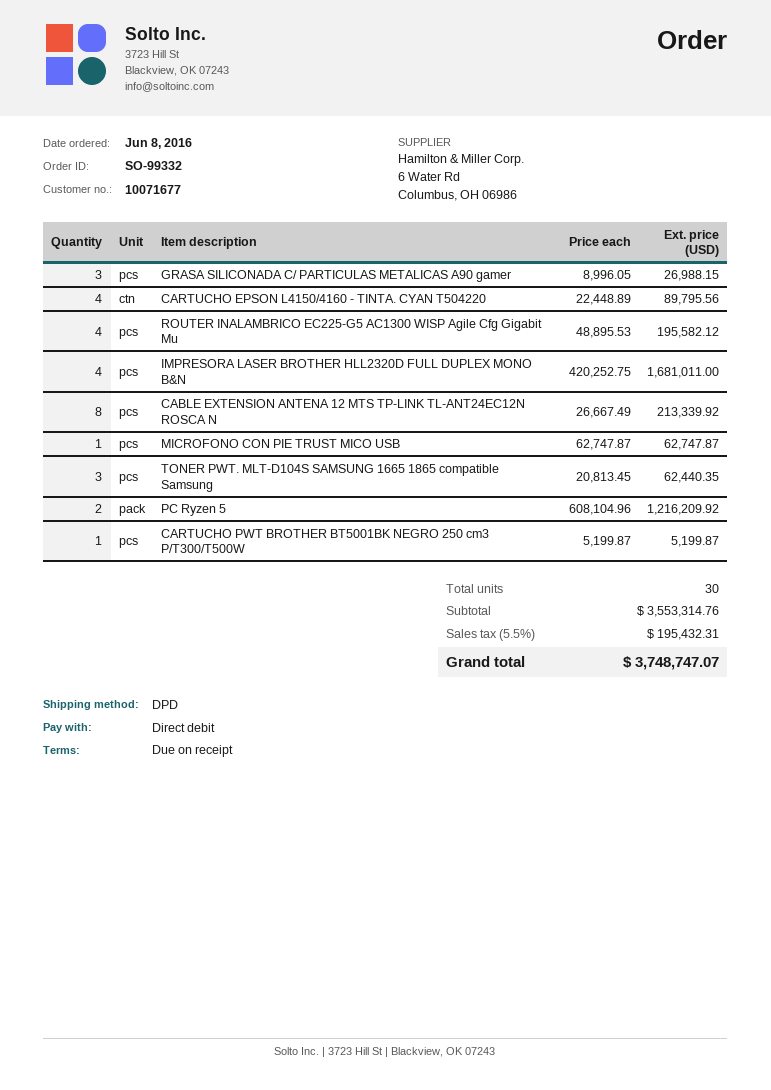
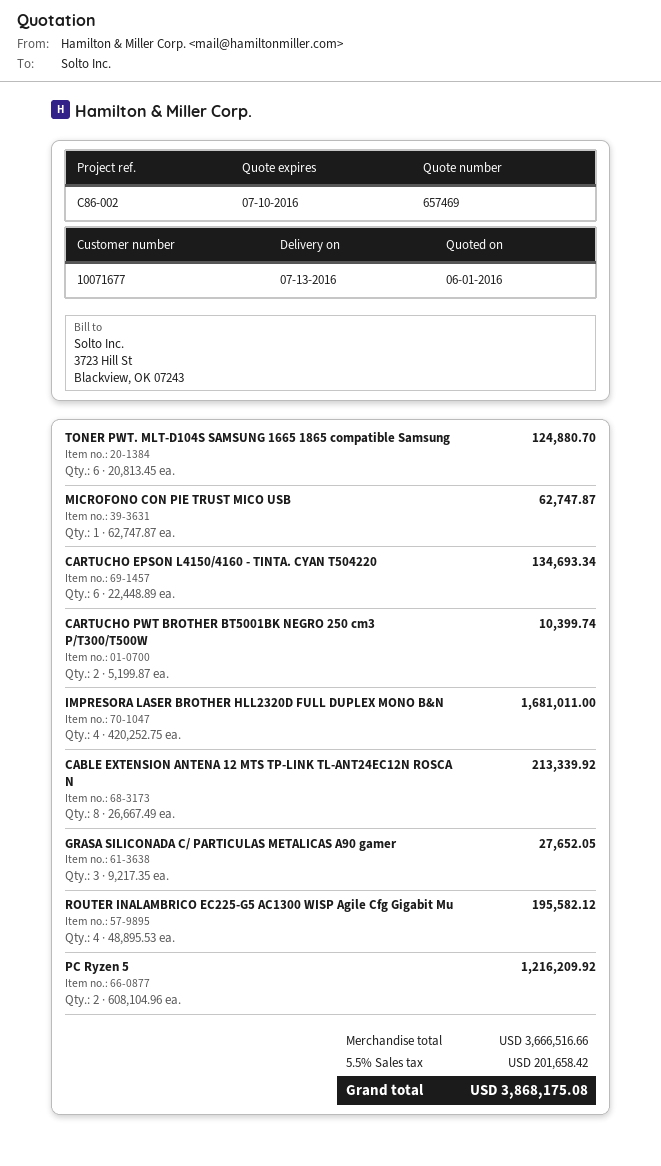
GRASA SILICONADA C/ PARTICULAS METALICAS A90 gamer: 3 x 8996.05 = 26988.15 -> 3 x 9217.35 = 27652.05
CARTUCHO EPSON L4150/4160 - TINTA. CYAN T504220: 4 x 22448.89 = 89795.56 -> 6 x 22448.89 = 134693.34
TONER PWT. MLT-D104S SAMSUNG 1665 1865 compatible Samsung: 3 x 20813.45 = 62440.35 -> 6 x 20813.45 = 124880.70
CARTUCHO PWT BROTHER BT5001BK NEGRO 250 cm3 P/T300/T500W: 1 x 5199.87 = 5199.87 -> 2 x 5199.87 = 10399.74
subtotal: 3553314.76 -> 3666516.66
tax: 5.5% = 195432.31 -> 5.5% = 201658.42
total: 3748747.07 -> 3868175.08

